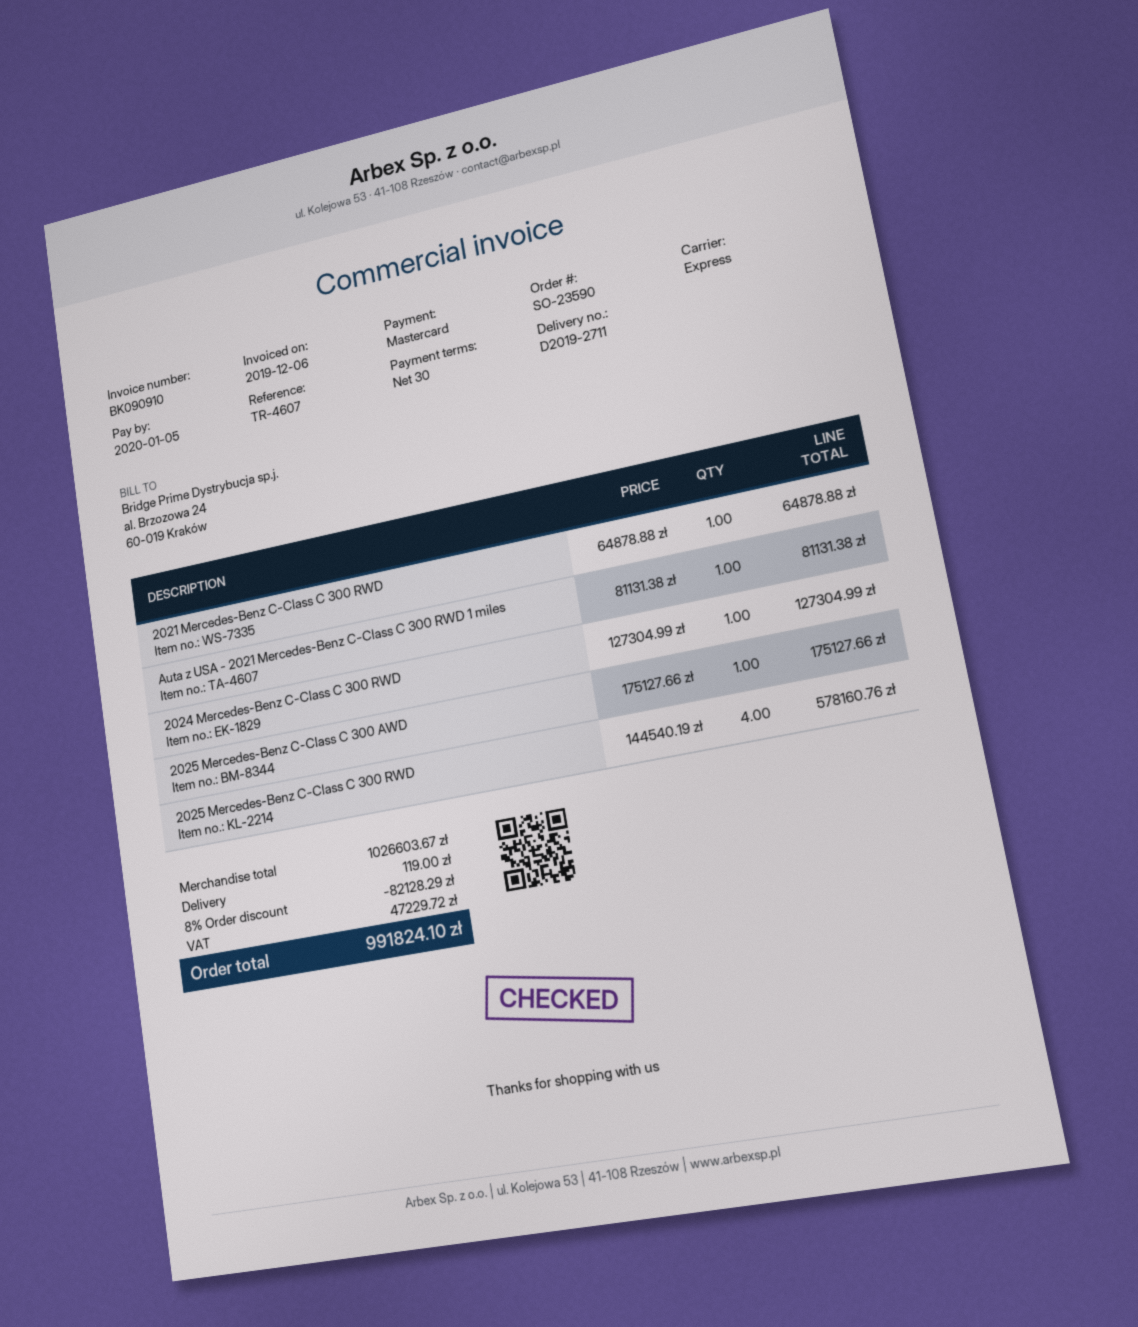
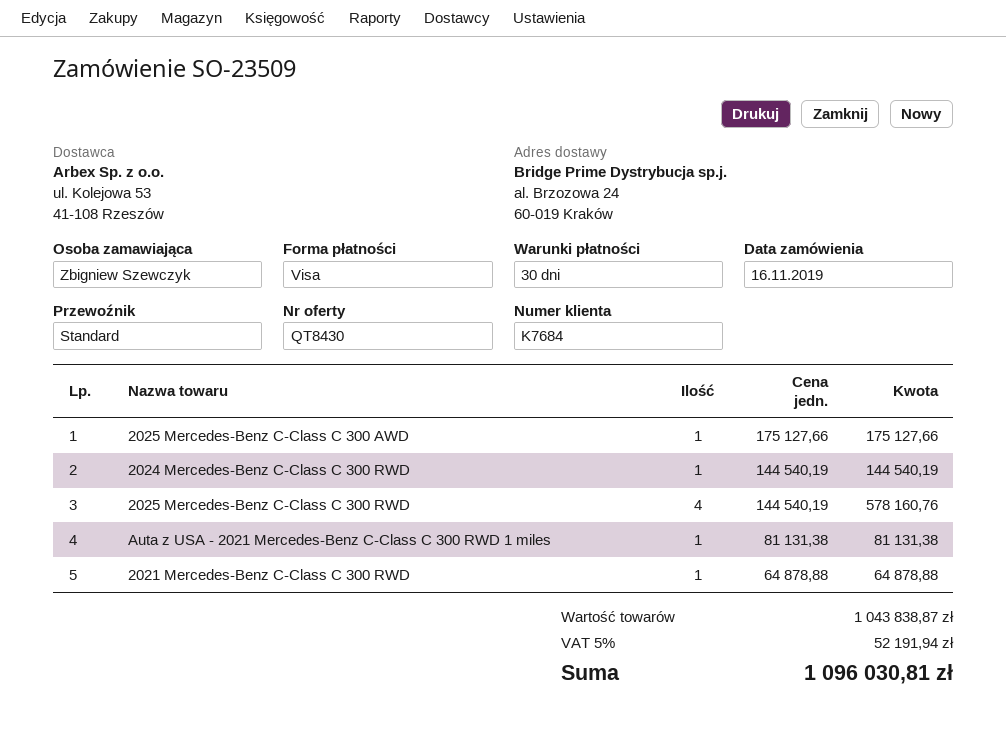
order number: SO-23590 -> SO-23509
payment method: Mastercard -> Visa
shipping method: express -> standard
2024 Mercedes-Benz C-Class C 300 RWD: 1 x 127304.99 = 127304.99 -> 1 x 144540.19 = 144540.19
subtotal: 1026603.67 -> 1043838.87
discount: 8% = 82128.29 -> none
shipping: 119.00 -> none
tax: 47229.72 -> 52191.94
total: 991824.10 -> 1096030.81

